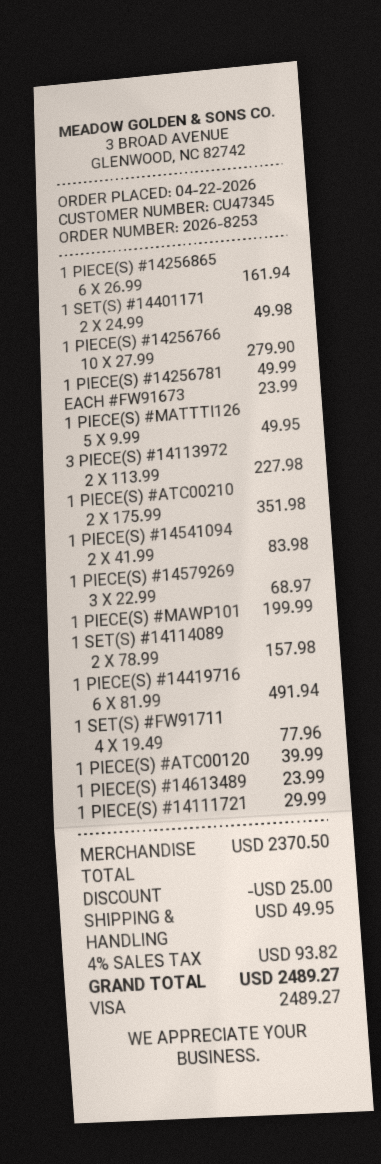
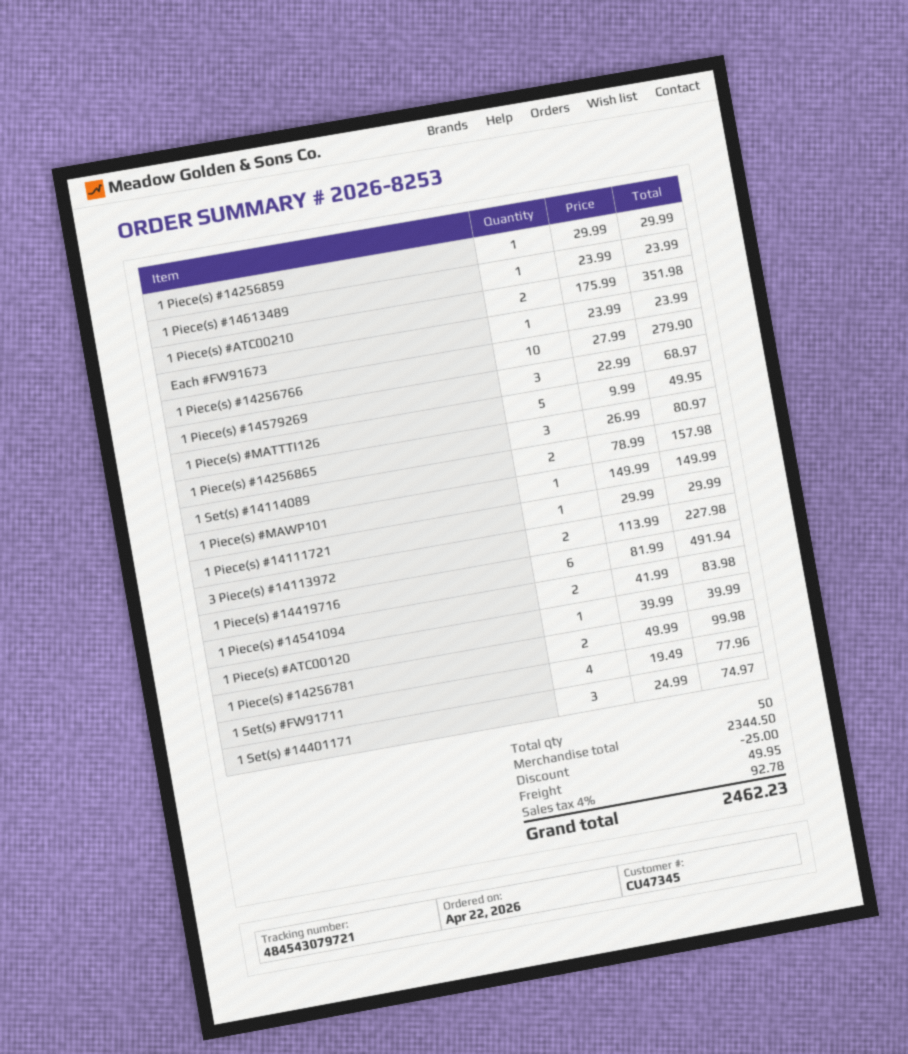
1 PIECE(S) #14256865: 6 x 26.99 = 161.94 -> 3 x 26.99 = 80.97
1 SET(S) #14401171: 2 x 24.99 = 49.98 -> 3 x 24.99 = 74.97
1 PIECE(S) #14256781: 1 x 49.99 = 49.99 -> 2 x 49.99 = 99.98
1 PIECE(S) #MAWP101: 1 x 199.99 = 199.99 -> 1 x 149.99 = 149.99
1 Piece(s) #14256859: none -> 1 x 29.99 = 29.99
subtotal: 2370.50 -> 2344.50
tax: 4% = 93.82 -> 4% = 92.78
total: 2489.27 -> 2462.23

